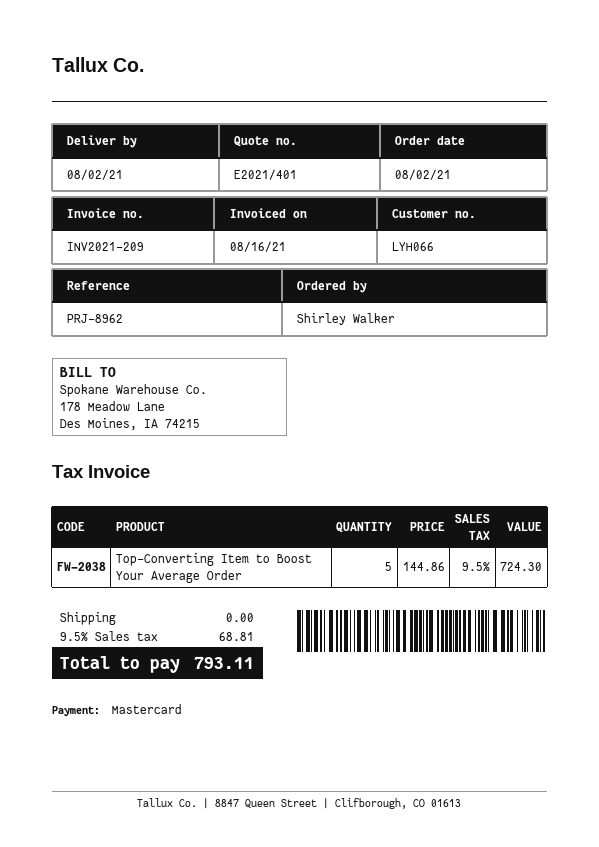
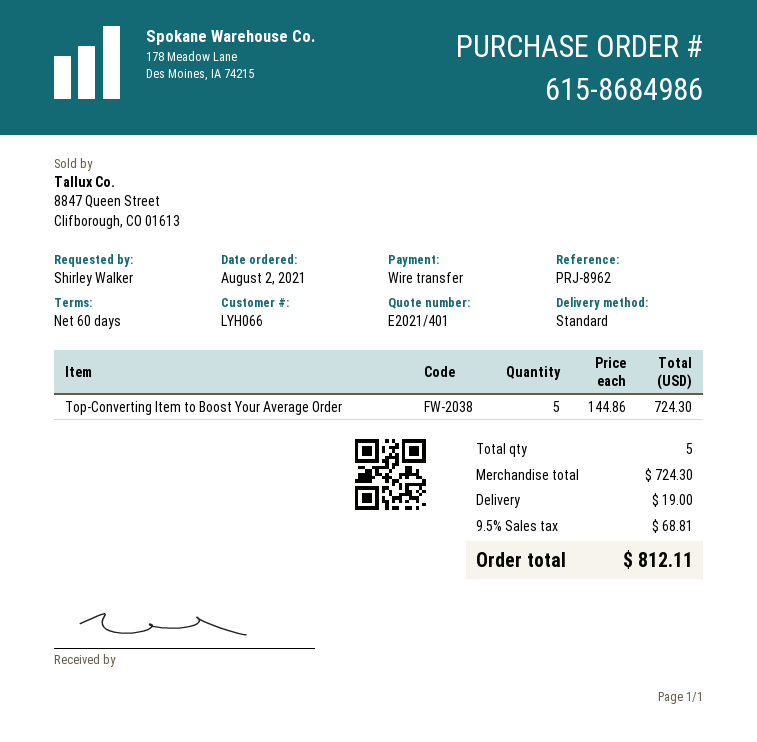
payment method: Mastercard -> bank transfer
shipping: 0.00 -> 19.00
total: 793.11 -> 812.11

